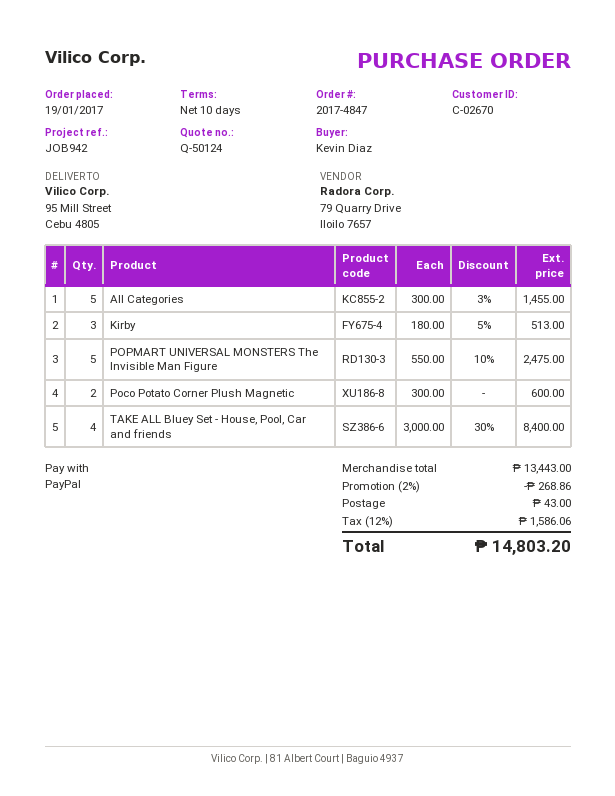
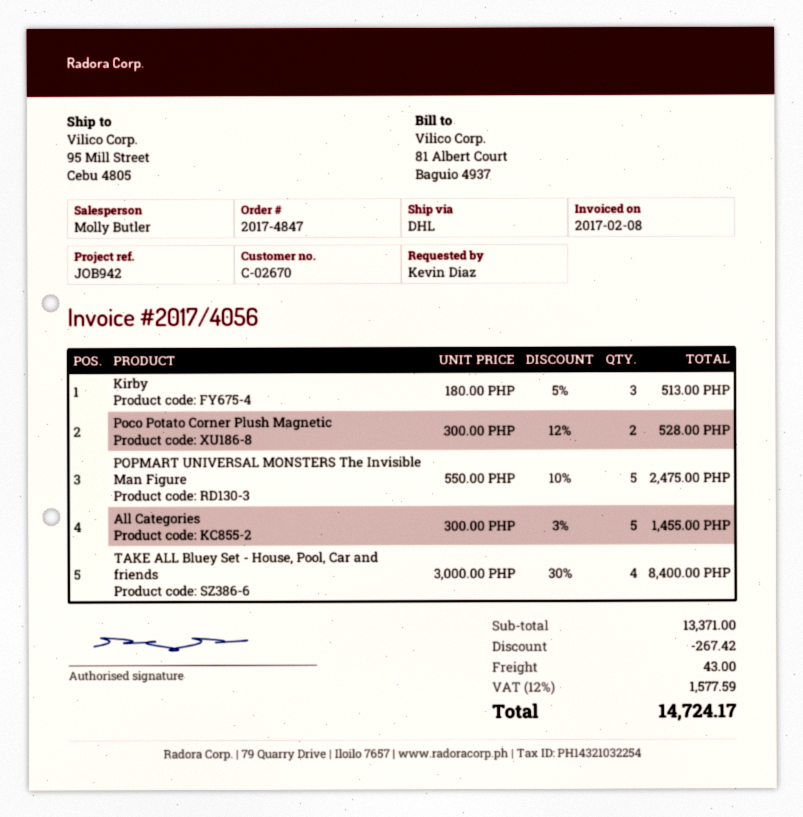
Poco Potato Corner Plush Magnetic: 2 x 300.00 = 600.00 -> 2 x 300.00 - 12% = 528.00
subtotal: 13443.00 -> 13371.00
discount: 268.86 -> 267.42
tax: 12% = 1586.06 -> 12% = 1577.59
total: 14803.20 -> 14724.17

